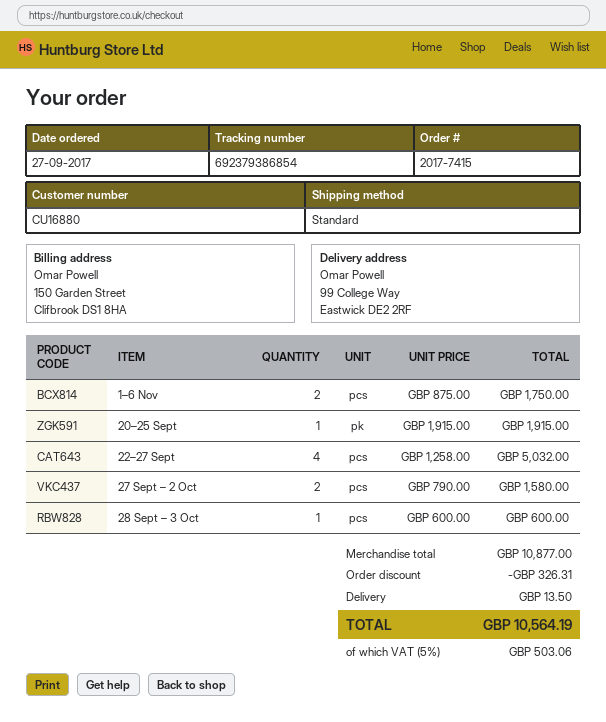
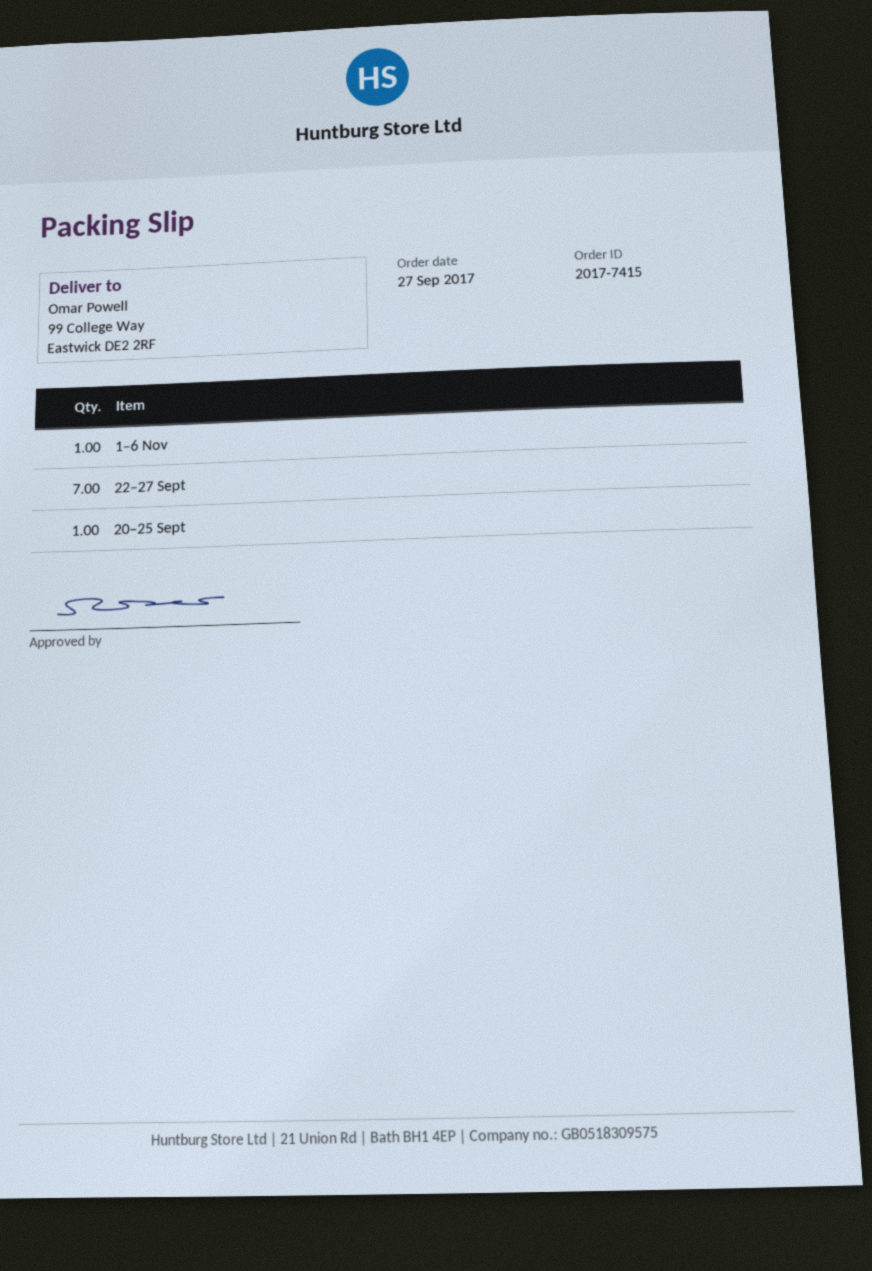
1–6 Nov: 2 -> 1
22–27 Sept: 4 -> 7
27 Sept – 2 Oct: 2 -> none
28 Sept – 3 Oct: 1 -> none

